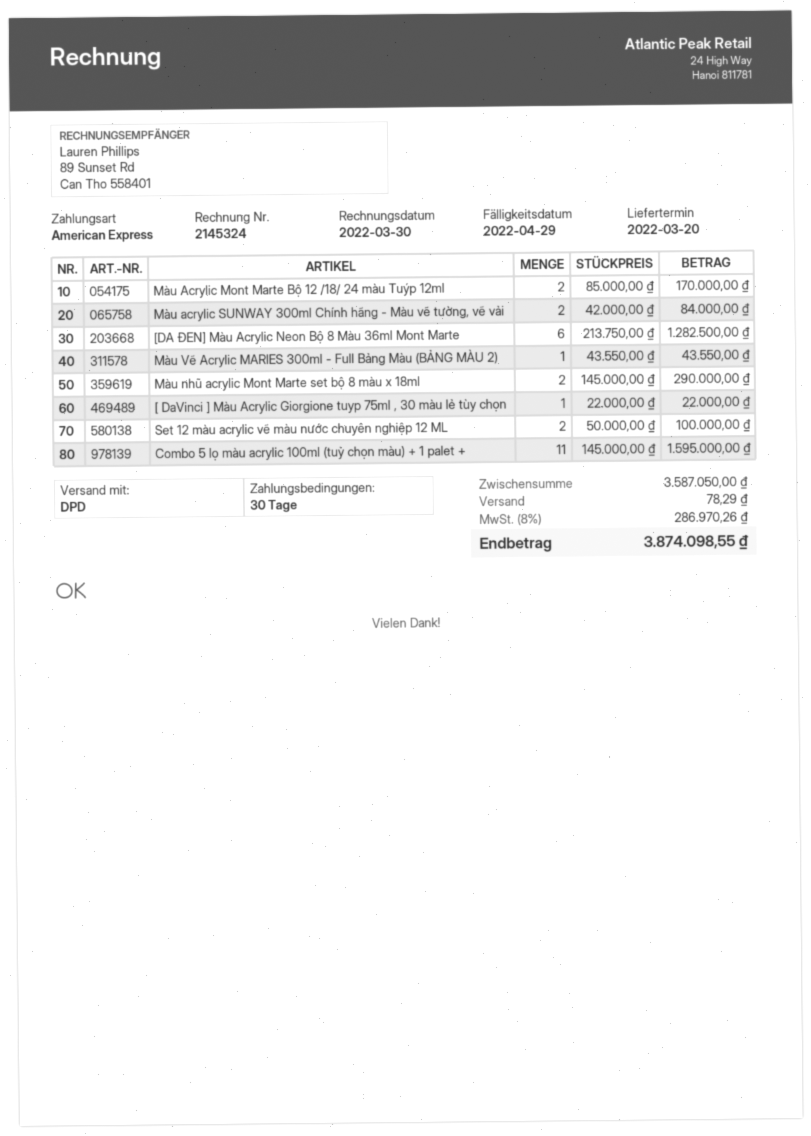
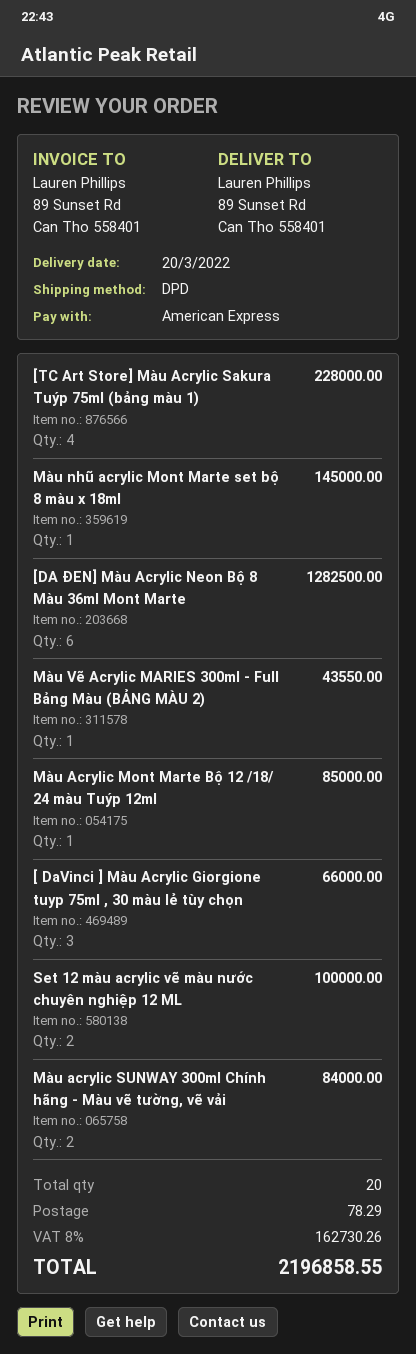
Màu Acrylic Mont Marte Bộ 12 /18/ 24 màu Tuýp 12ml: 2 for 170000.00 -> 1 for 85000.00
Màu nhũ acrylic Mont Marte set bộ 8 màu x 18ml: 2 for 290000.00 -> 1 for 145000.00
[ DaVinci ] Màu Acrylic Giorgione tuyp 75ml , 30 màu lẻ tùy chọn: 1 for 22000.00 -> 3 for 66000.00
Combo 5 lọ màu acrylic 100ml (tuỳ chọn màu) + 1 palet +: 11 for 1595000.00 -> none
[TC Art Store] Màu Acrylic Sakura Tuýp 75ml (bảng màu 1): none -> 4 for 228000.00
tax: 8% = 286970.26 -> 8% = 162730.26
total: 3874098.55 -> 2196858.55

